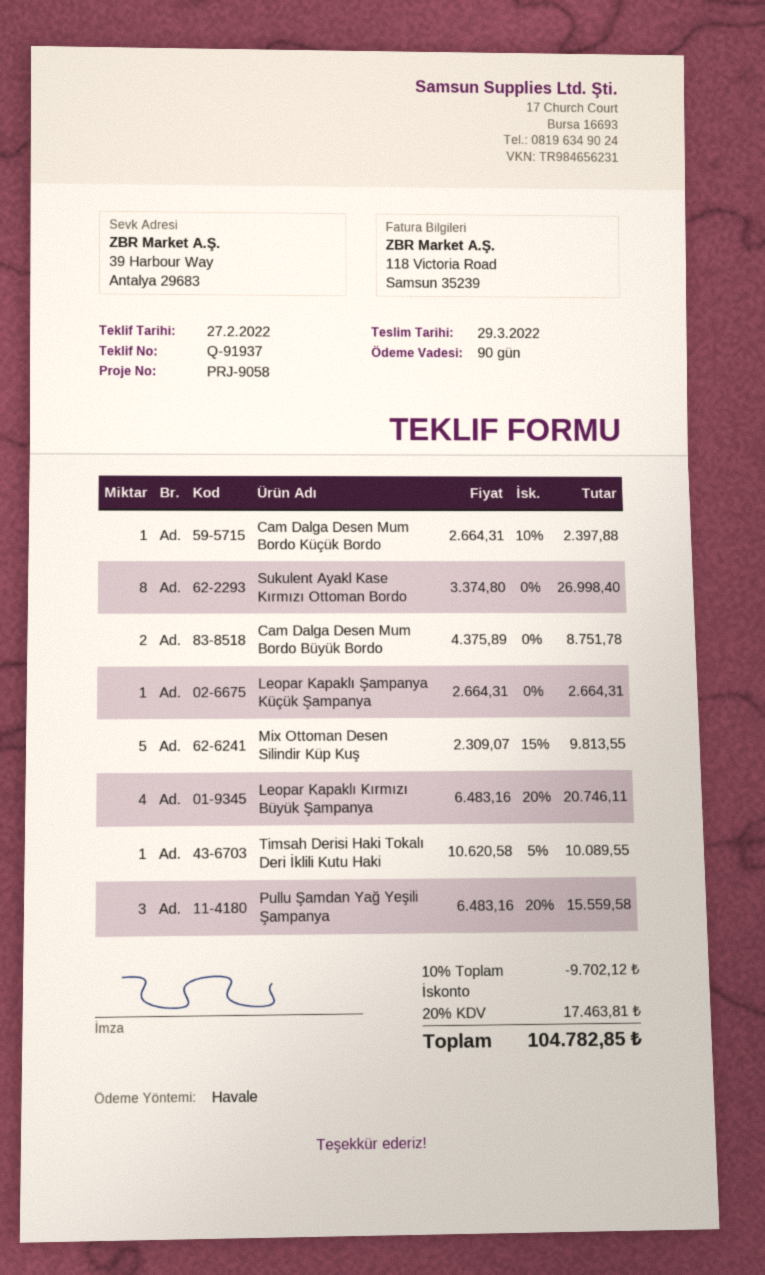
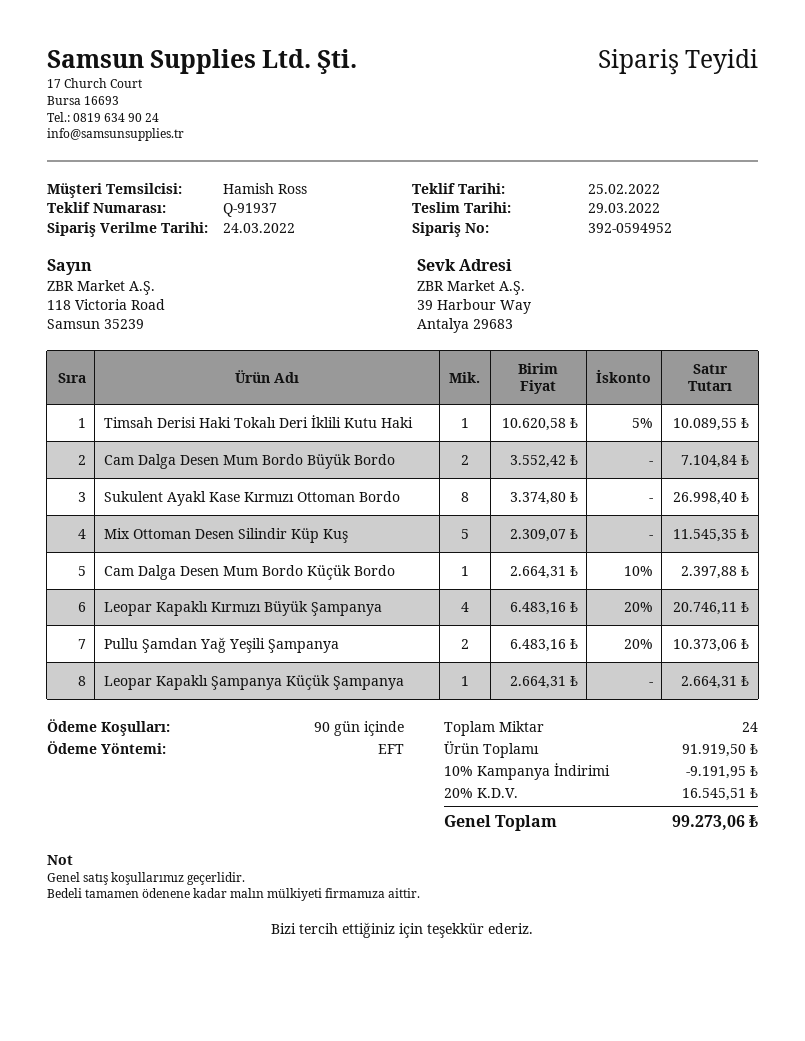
quote date: 2022-02-27 -> 2022-02-25
Cam Dalga Desen Mum Bordo Büyük Bordo: 2 x 4375.89 = 8751.78 -> 2 x 3552.42 = 7104.84
Mix Ottoman Desen Silindir Küp Kuş: 5 x 2309.07 - 15% = 9813.55 -> 5 x 2309.07 = 11545.35
Pullu Şamdan Yağ Yeşili Şampanya: 3 x 6483.16 - 20% = 15559.58 -> 2 x 6483.16 - 20% = 10373.06
discount: 10% = 9702.12 -> 10% = 9191.95
tax: 20% = 17463.81 -> 20% = 16545.51
total: 104782.85 -> 99273.06

